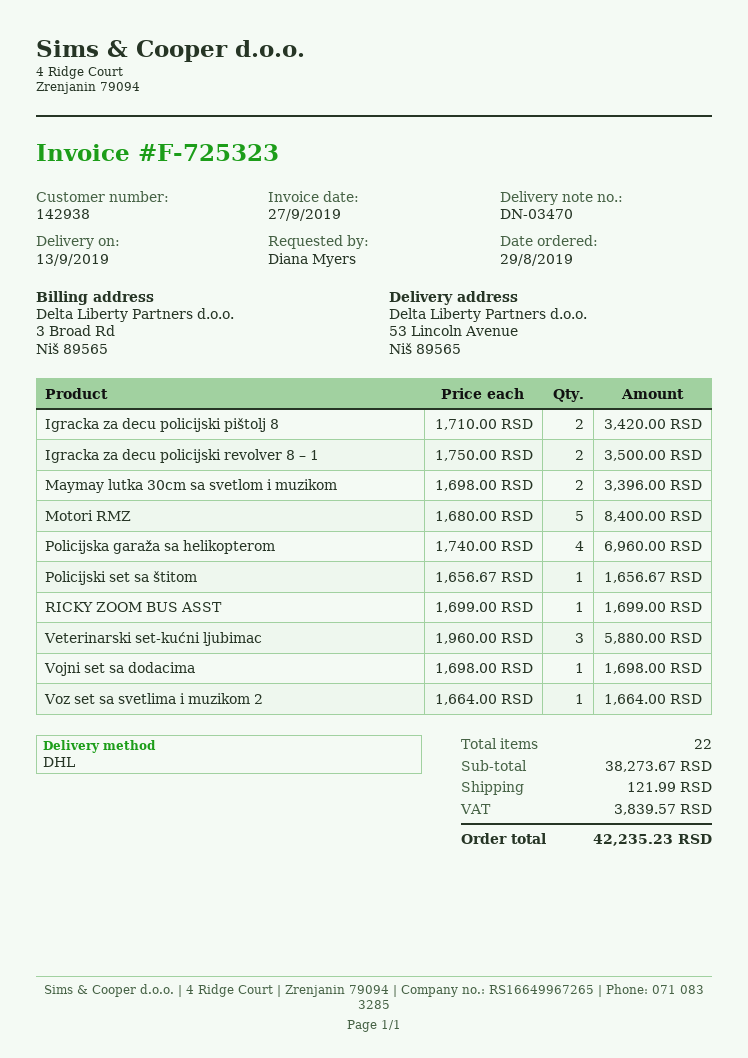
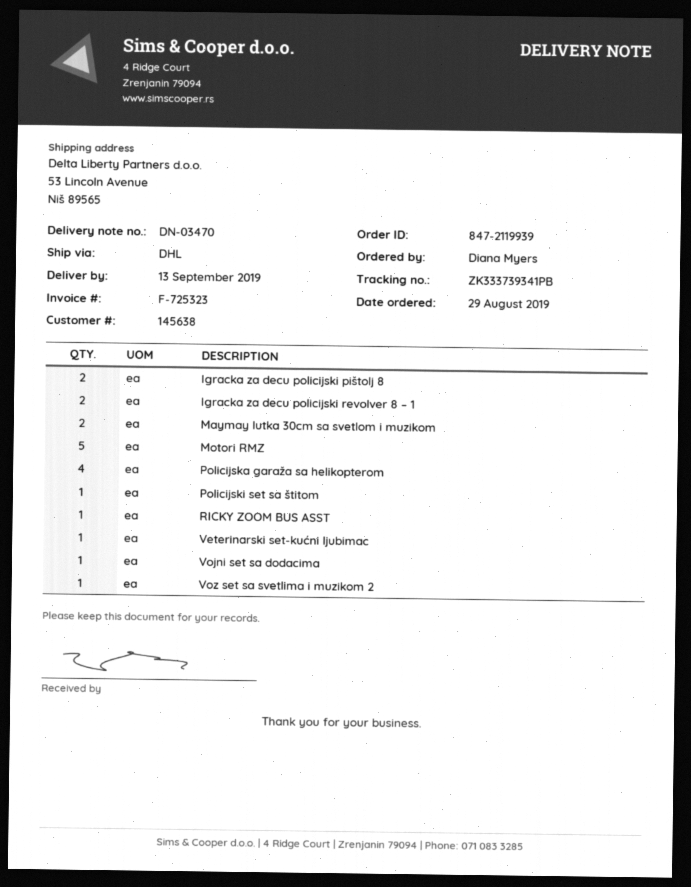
customer number: 142938 -> 145638
Veterinarski set-kućni ljubimac: 3 -> 1

